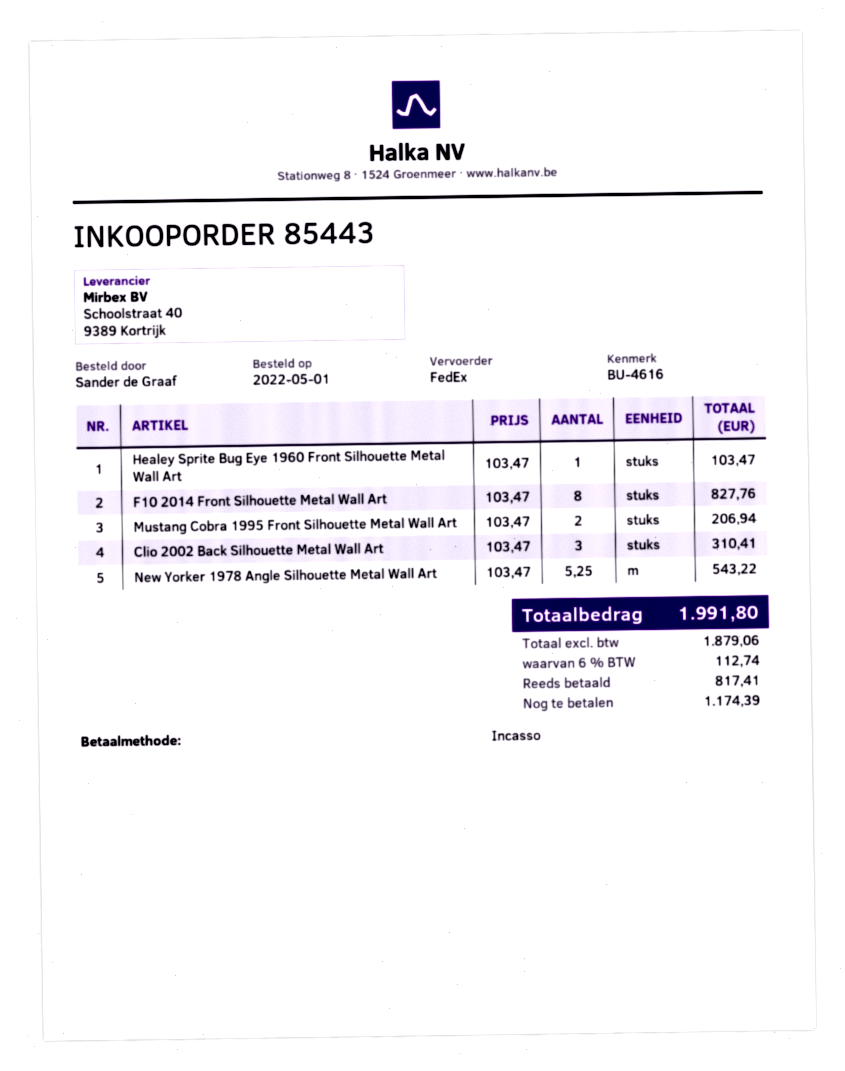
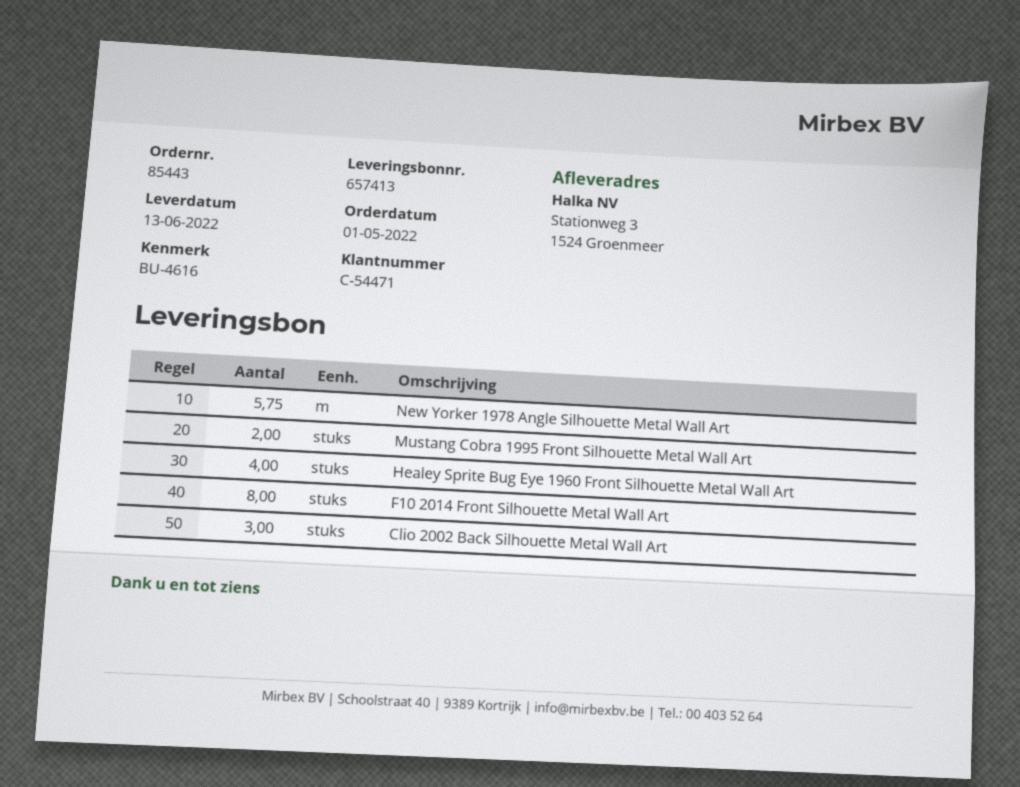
Healey Sprite Bug Eye 1960 Front Silhouette Metal Wall Art: 1 -> 4
New Yorker 1978 Angle Silhouette Metal Wall Art: 5.25 -> 5.75

